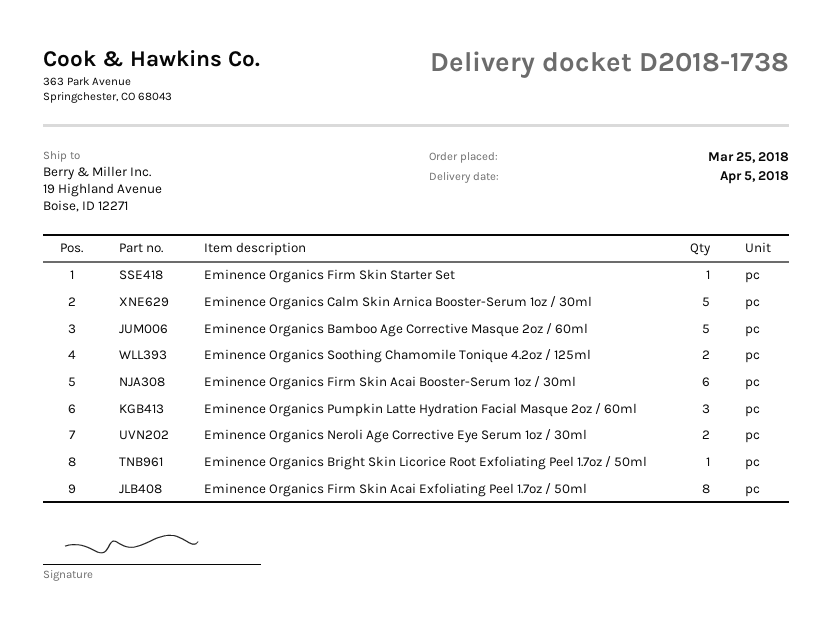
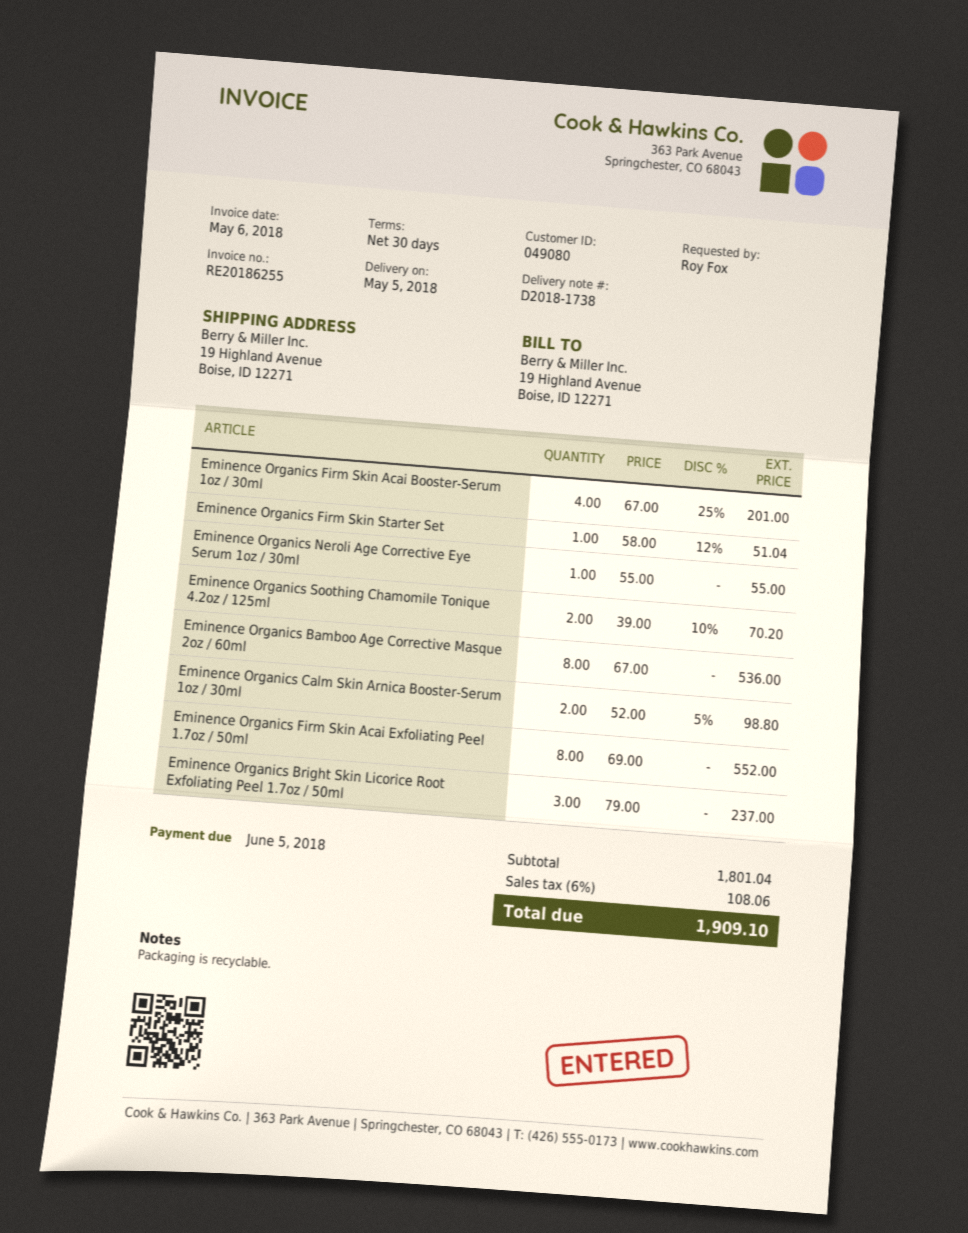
delivery date: 2018-04-05 -> 2018-05-05
Eminence Organics Calm Skin Arnica Booster-Serum 1oz / 30ml: 5 -> 2
Eminence Organics Bamboo Age Corrective Masque 2oz / 60ml: 5 -> 8
Eminence Organics Firm Skin Acai Booster-Serum 1oz / 30ml: 6 -> 4
Eminence Organics Pumpkin Latte Hydration Facial Masque 2oz / 60ml: 3 -> none
Eminence Organics Neroli Age Corrective Eye Serum 1oz / 30ml: 2 -> 1
Eminence Organics Bright Skin Licorice Root Exfoliating Peel 1.7oz / 50ml: 1 -> 3

